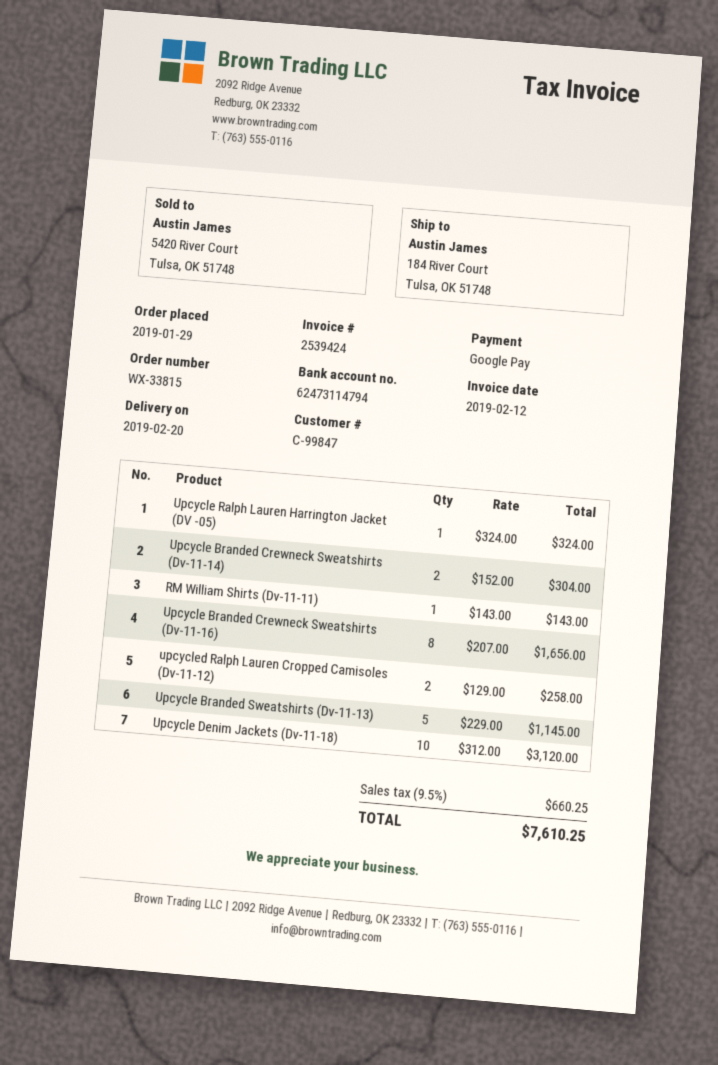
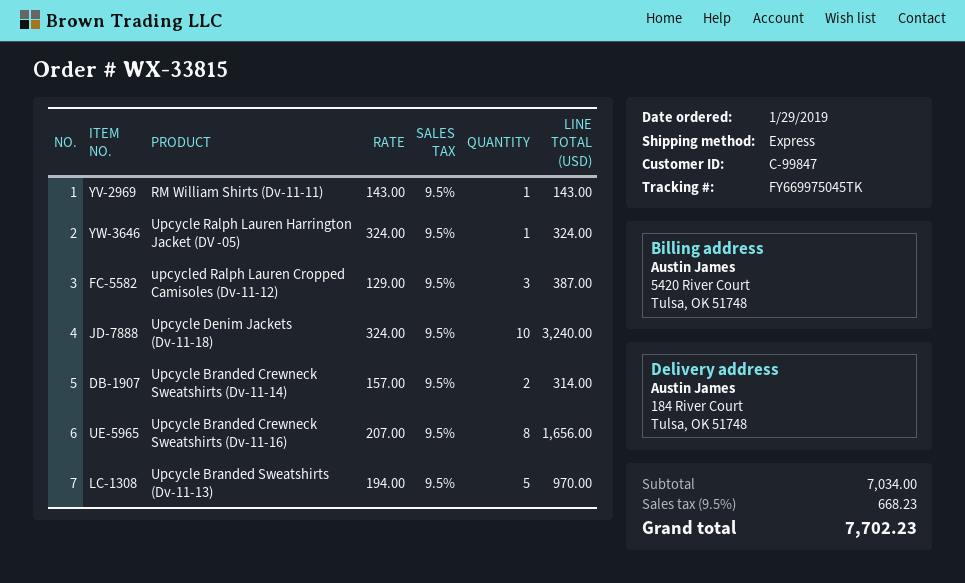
Upcycle Branded Crewneck Sweatshirts (Dv-11-14): 2 x 152.00 = 304.00 -> 2 x 157.00 = 314.00
upcycled Ralph Lauren Cropped Camisoles (Dv-11-12): 2 x 129.00 = 258.00 -> 3 x 129.00 = 387.00
Upcycle Branded Sweatshirts (Dv-11-13): 5 x 229.00 = 1145.00 -> 5 x 194.00 = 970.00
Upcycle Denim Jackets (Dv-11-18): 10 x 312.00 = 3120.00 -> 10 x 324.00 = 3240.00
tax: 9.5% = 660.25 -> 9.5% = 668.23
total: 7610.25 -> 7702.23

